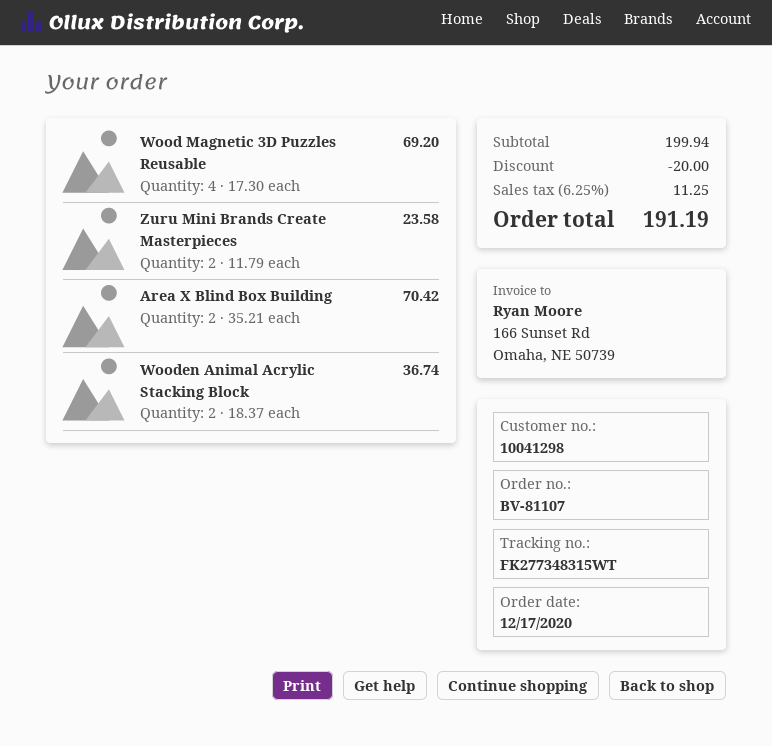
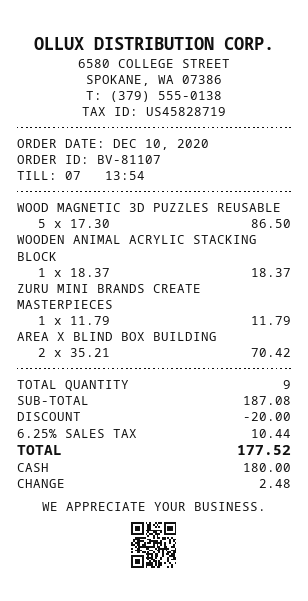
order date: 2020-12-17 -> 2020-12-10
Wood Magnetic 3D Puzzles Reusable: 4 x 17.30 = 69.20 -> 5 x 17.30 = 86.50
Zuru Mini Brands Create Masterpieces: 2 x 11.79 = 23.58 -> 1 x 11.79 = 11.79
Wooden Animal Acrylic Stacking Block: 2 x 18.37 = 36.74 -> 1 x 18.37 = 18.37
subtotal: 199.94 -> 187.08
tax: 6.25% = 11.25 -> 6.25% = 10.44
total: 191.19 -> 177.52

